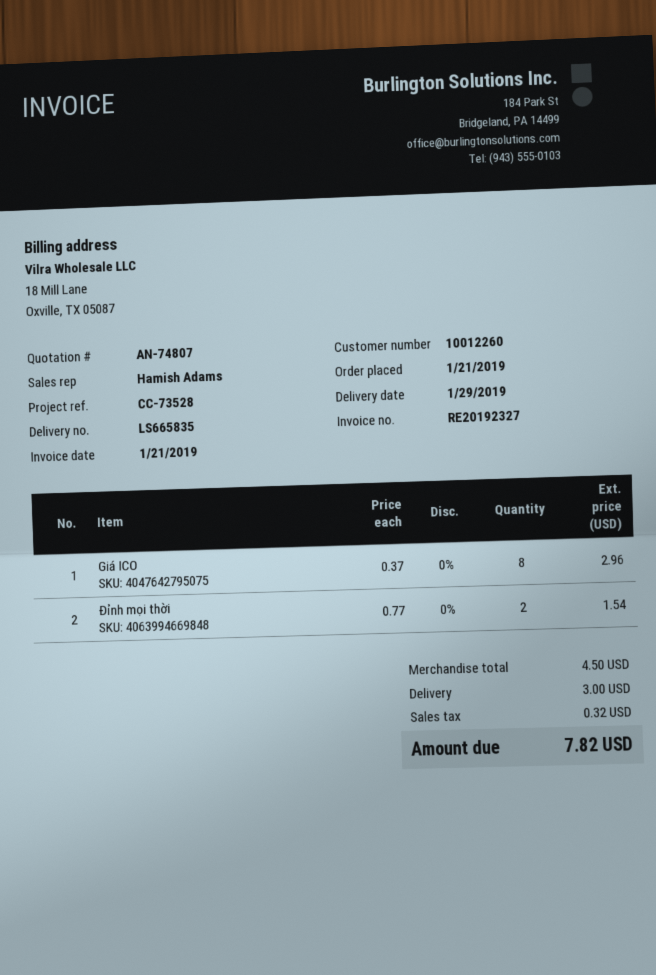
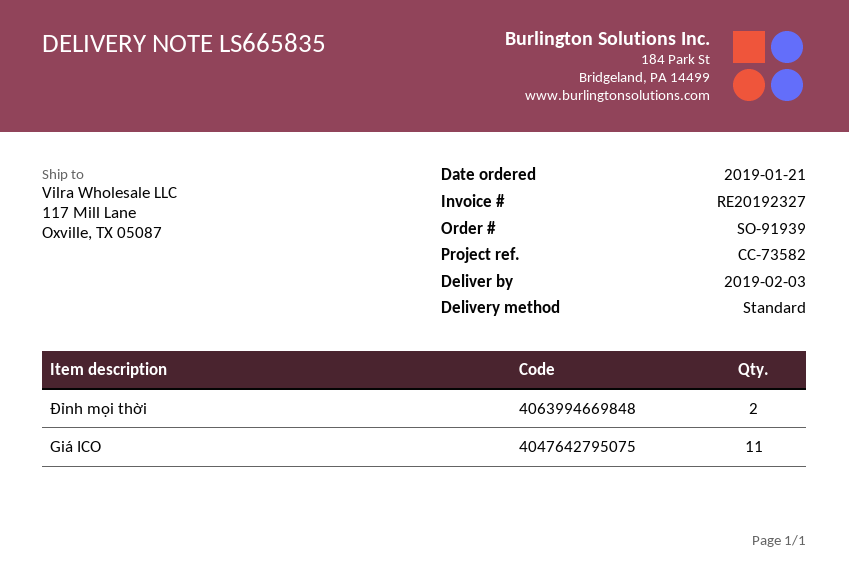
delivery date: 2019-01-29 -> 2019-02-03
reference: CC-73528 -> CC-73582
Giá ICO: 8 -> 11

